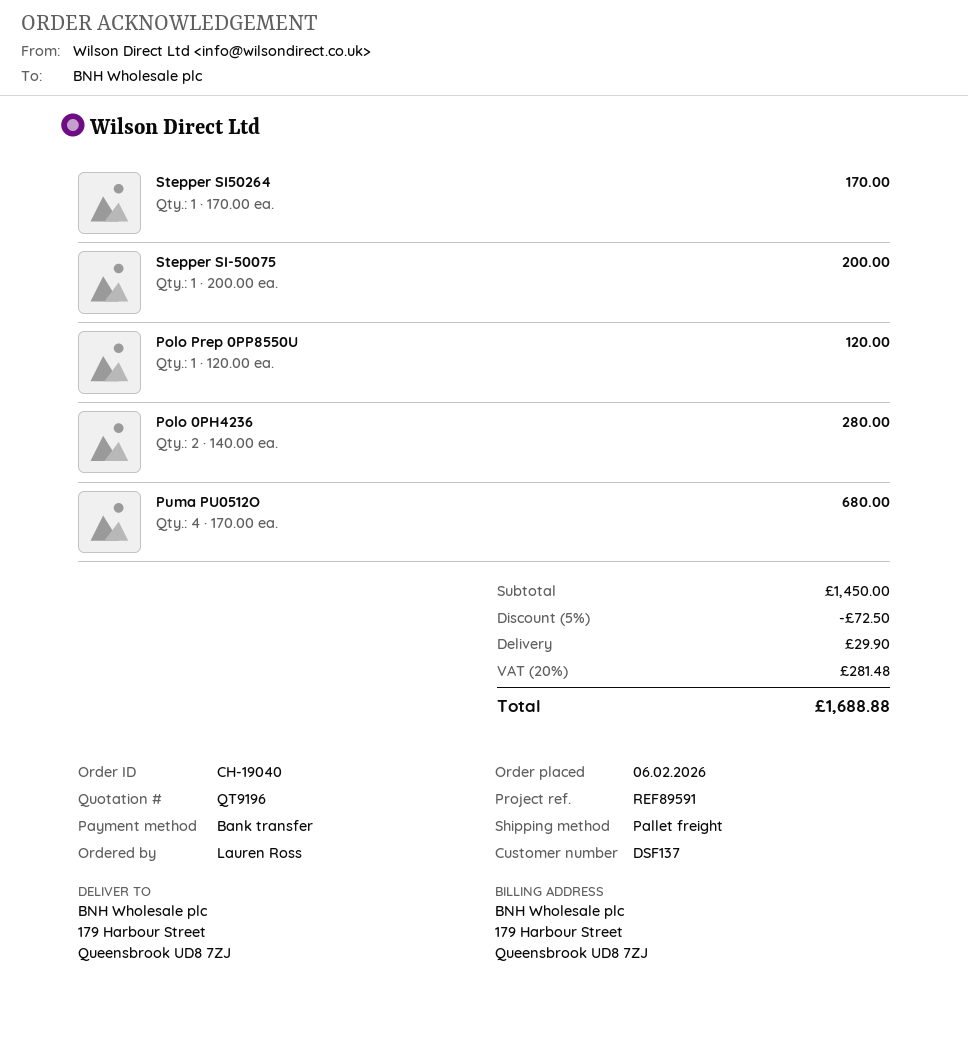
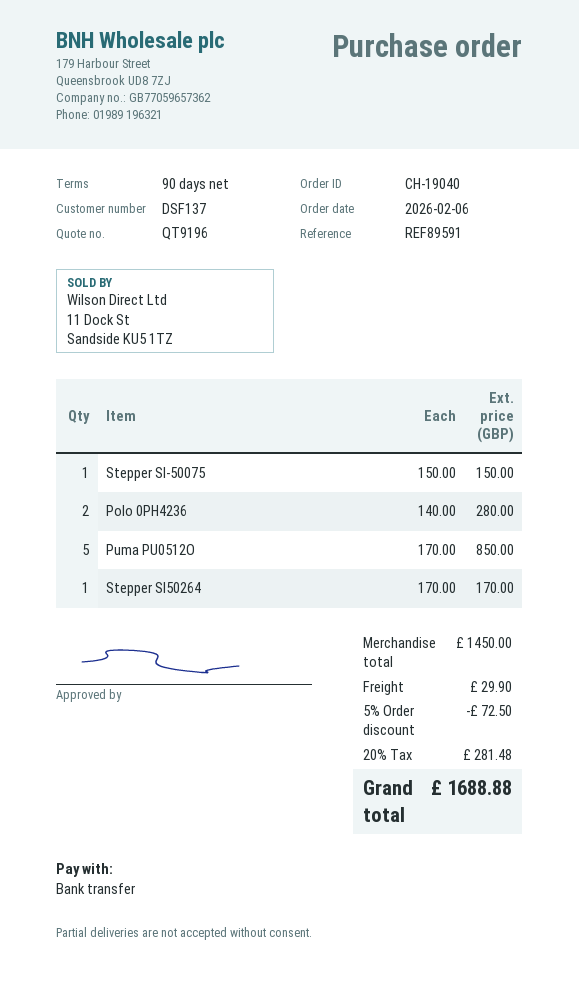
Stepper SI-50075: 1 x 200.00 = 200.00 -> 1 x 150.00 = 150.00
Polo Prep 0PP8550U: 1 x 120.00 = 120.00 -> none
Puma PU0512O: 4 x 170.00 = 680.00 -> 5 x 170.00 = 850.00

